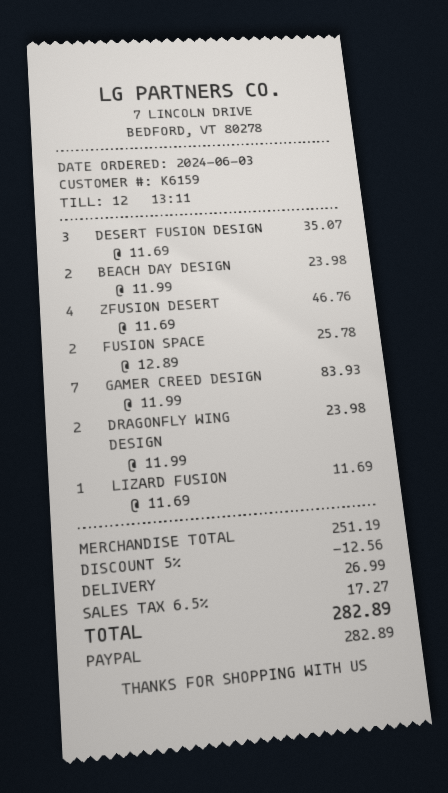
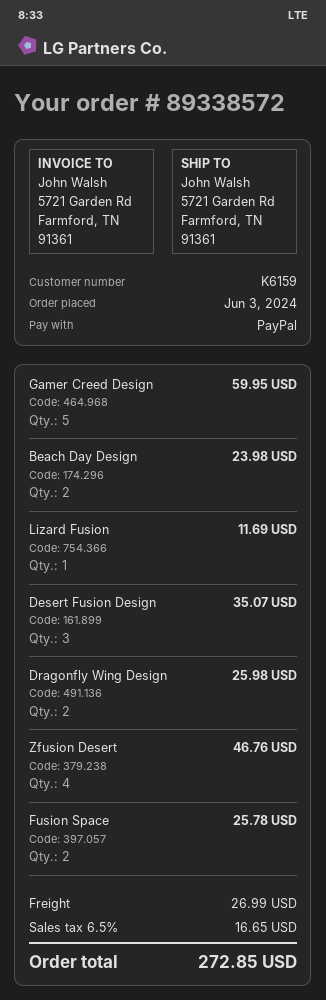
GAMER CREED DESIGN: 7 for 83.93 -> 5 for 59.95
DRAGONFLY WING DESIGN: 2 for 23.98 -> 2 for 25.98
discount: 5% = 12.56 -> none
tax: 6.5% = 17.27 -> 6.5% = 16.65
total: 282.89 -> 272.85

